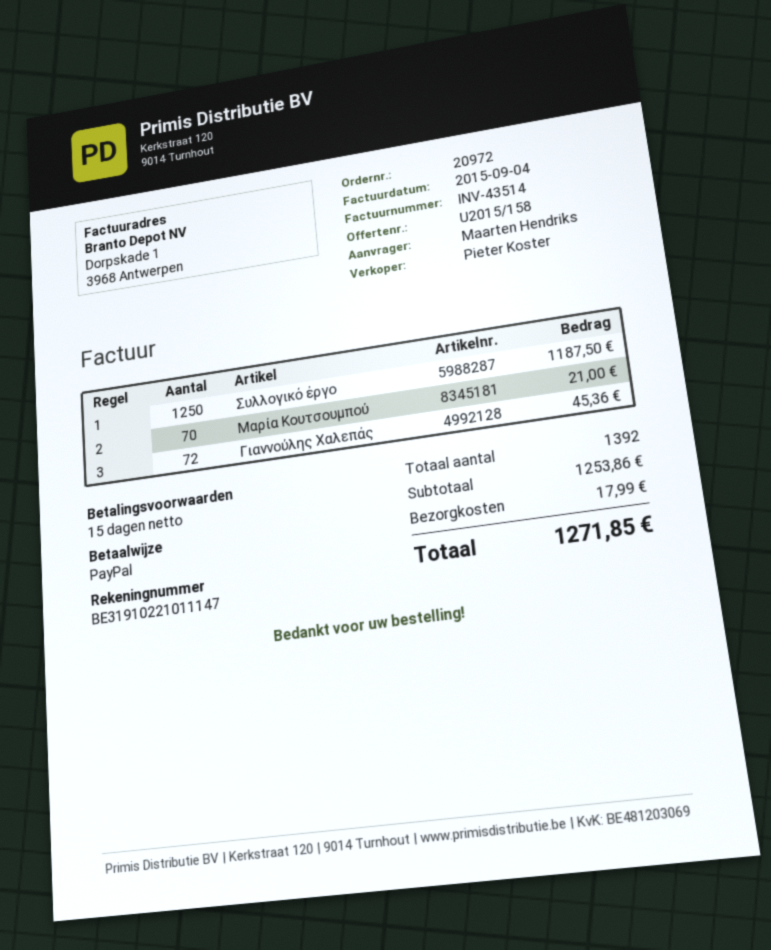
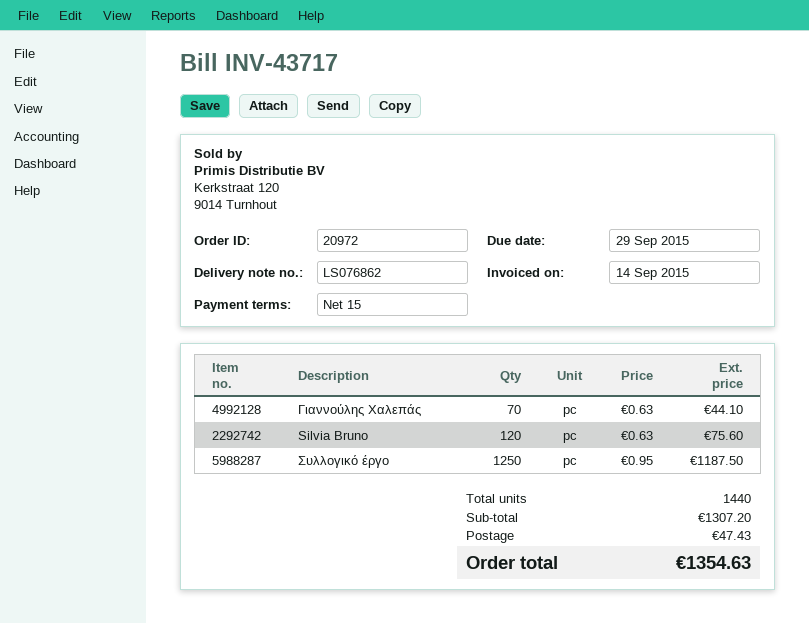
invoice number: INV-43514 -> INV-43717
invoice date: 2015-09-04 -> 2015-09-14
Μαρία Κουτσουμπού: 70 for 21.00 -> none
Γιαννούλης Χαλεπάς: 72 for 45.36 -> 70 for 44.10
Silvia Bruno: none -> 120 for 75.60
total quantity: 1392 -> 1440
subtotal: 1253.86 -> 1307.20
shipping: 17.99 -> 47.43
total: 1271.85 -> 1354.63

